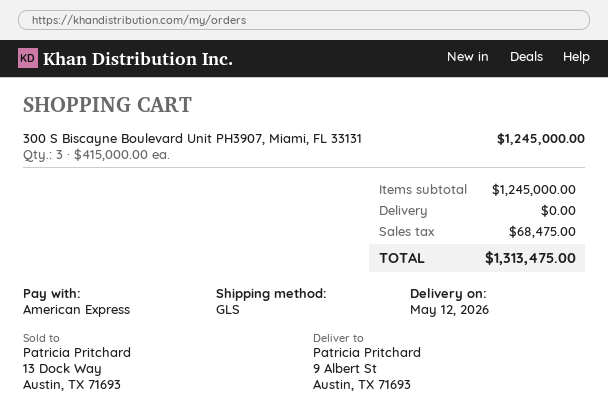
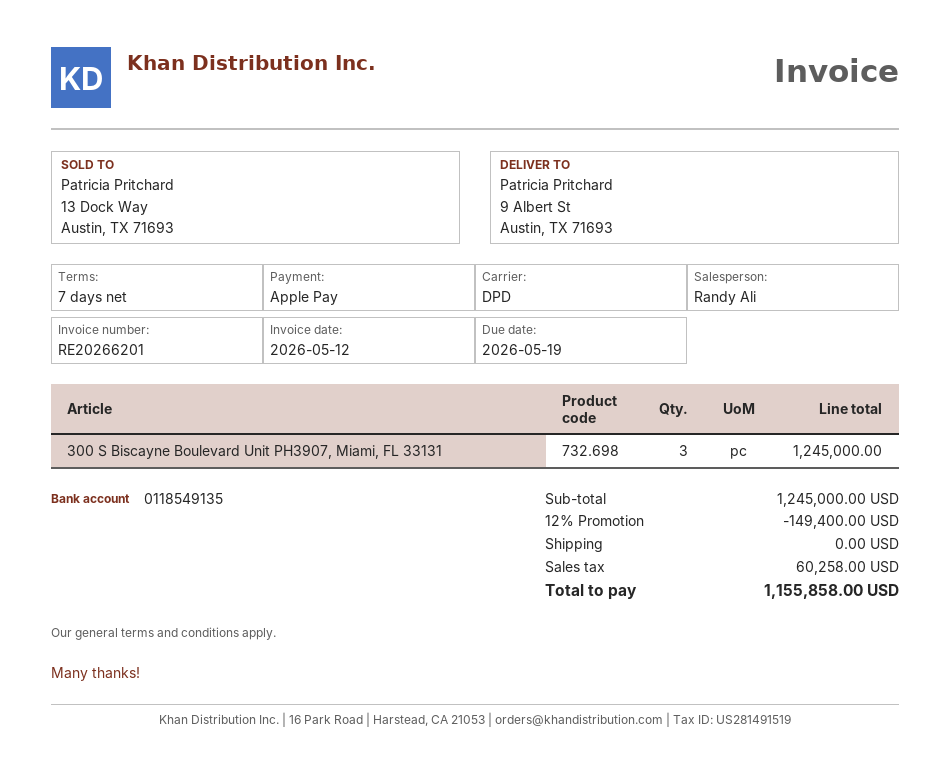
payment method: American Express -> Apple Pay
shipping method: GLS -> DPD
discount: none -> 12% = 149400.00
tax: 68475.00 -> 60258.00
total: 1313475.00 -> 1155858.00

